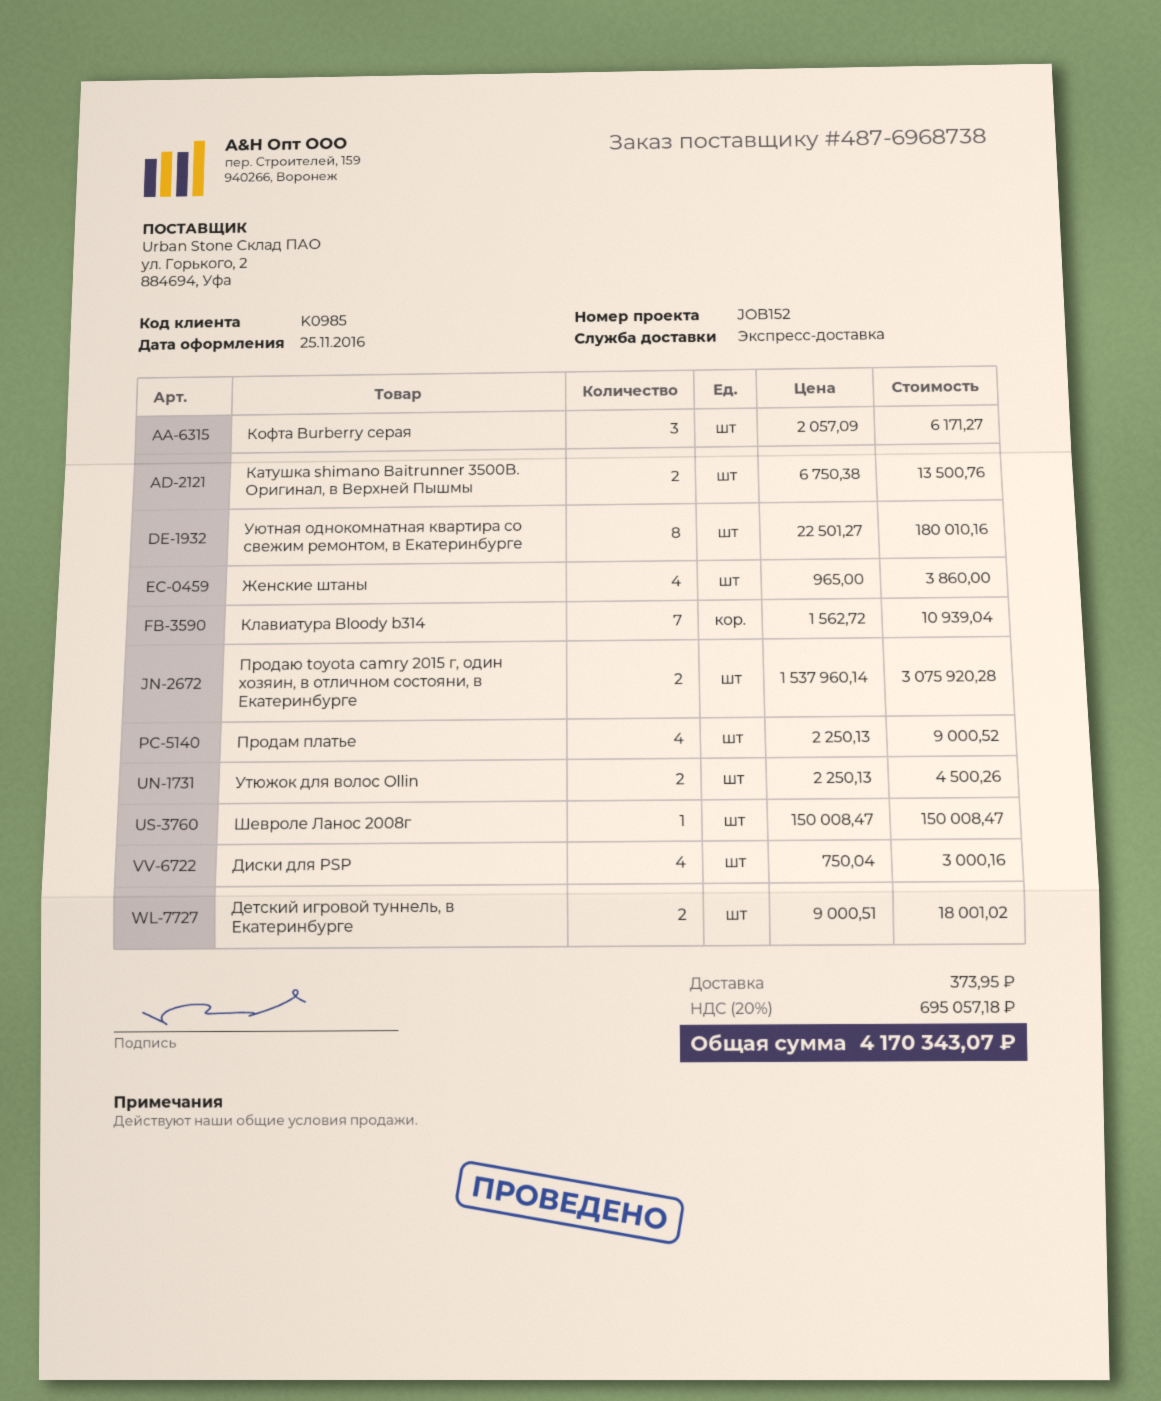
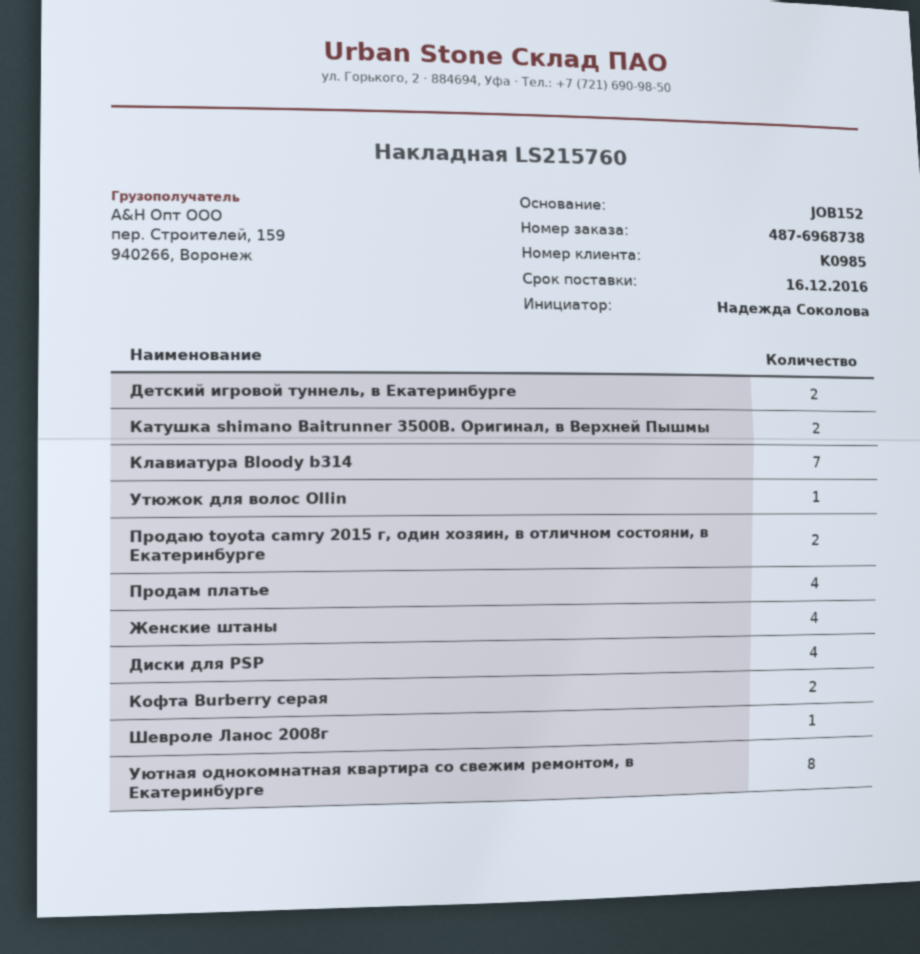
Кофта Burberry серая: 3 -> 2
Утюжок для волос Ollin: 2 -> 1

